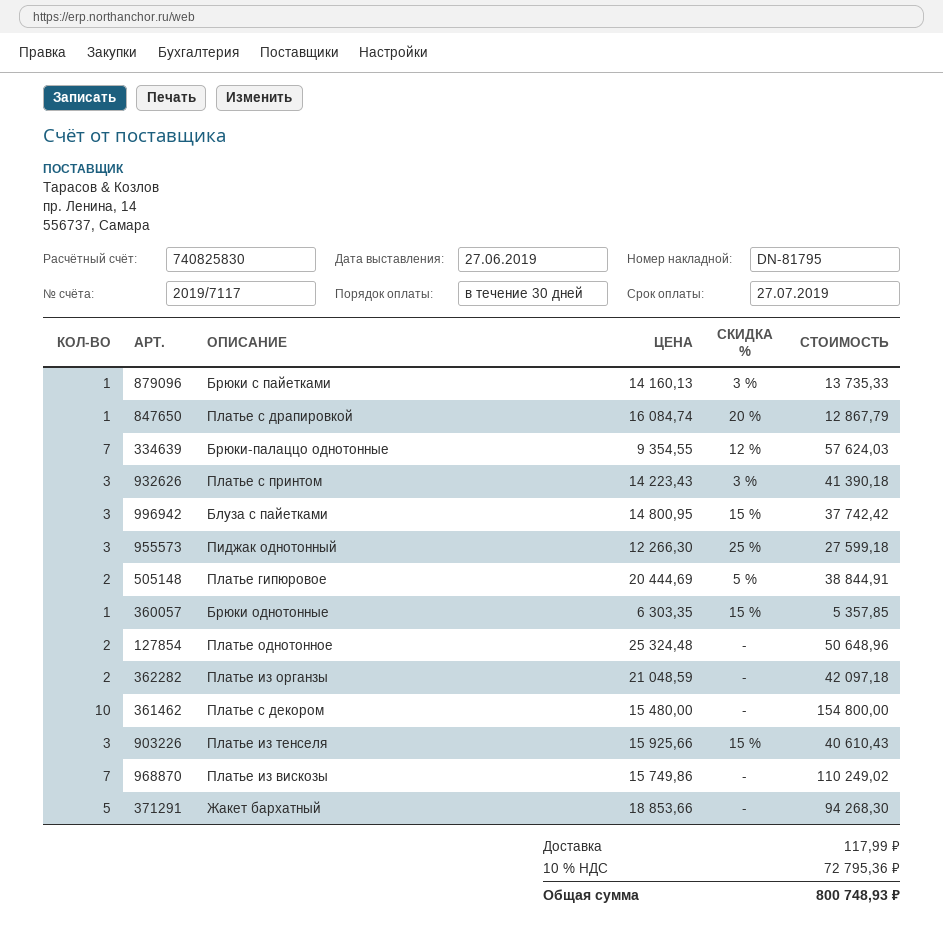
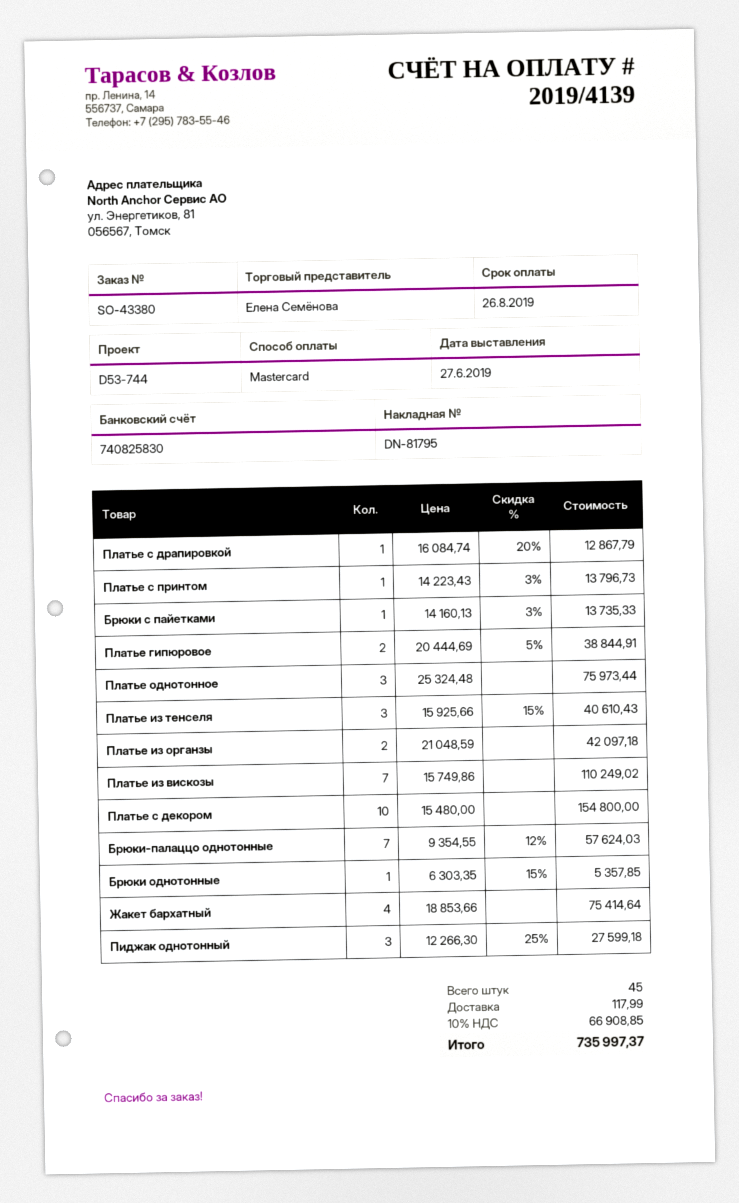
invoice number: 2019/7117 -> 2019/4139
due date: 2019-07-27 -> 2019-08-26
Платье с принтом: 3 x 14223.43 - 3% = 41390.18 -> 1 x 14223.43 - 3% = 13796.73
Блуза с пайетками: 3 x 14800.95 - 15% = 37742.42 -> none
Платье однотонное: 2 x 25324.48 = 50648.96 -> 3 x 25324.48 = 75973.44
Жакет бархатный: 5 x 18853.66 = 94268.30 -> 4 x 18853.66 = 75414.64
tax: 10% = 72795.36 -> 10% = 66908.85
total: 800748.93 -> 735997.37

